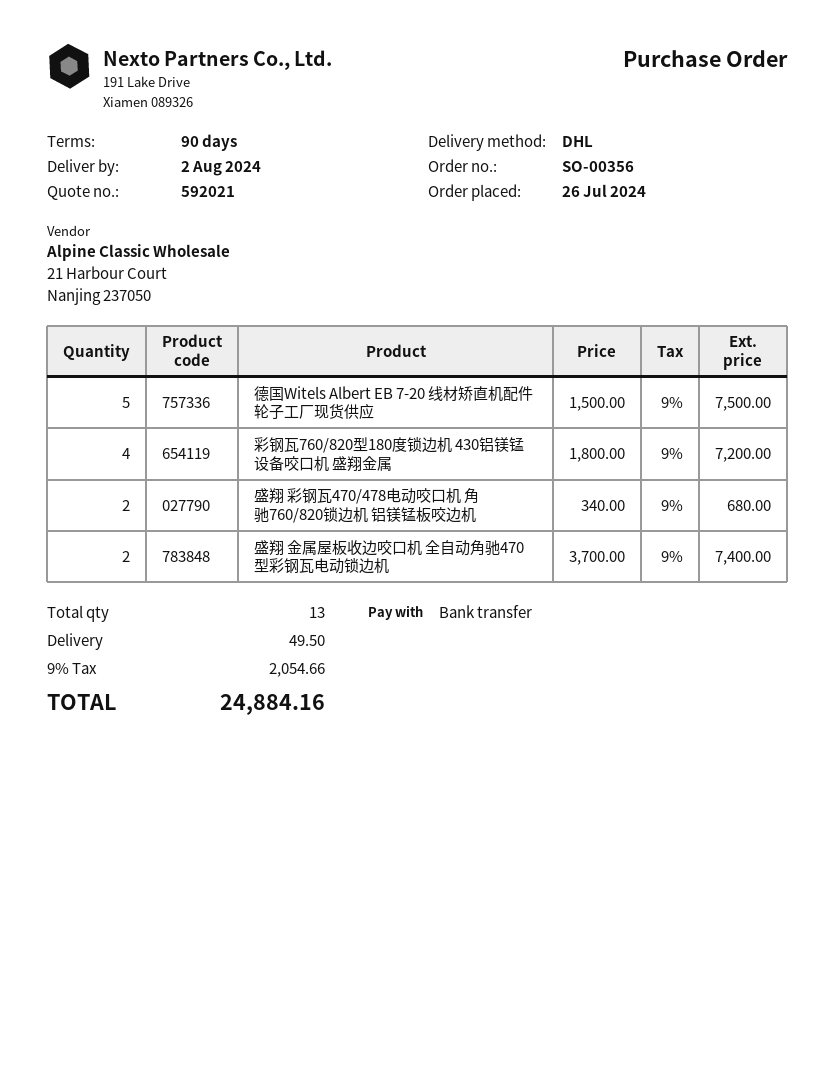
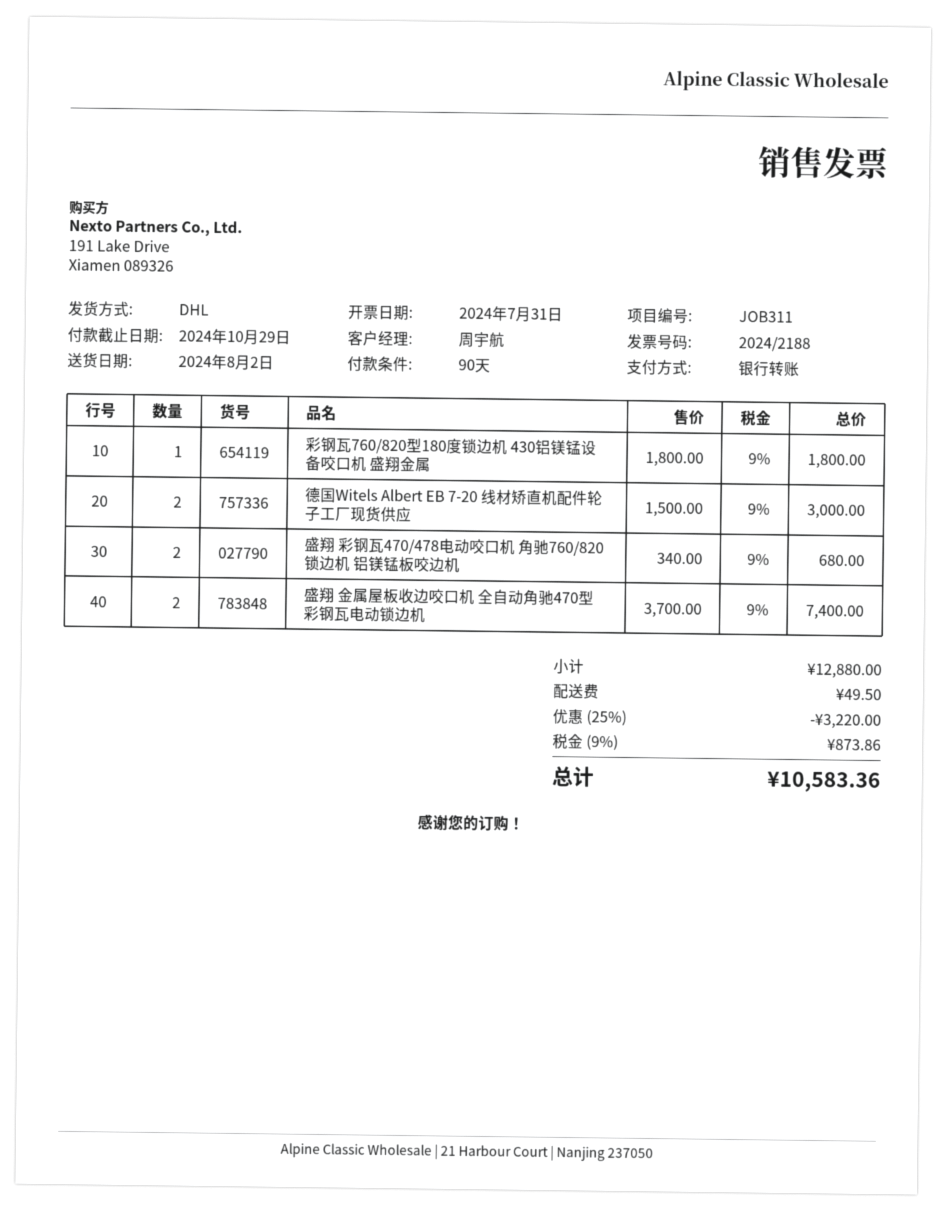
德国Witels Albert EB 7-20 线材矫直机配件轮子工厂现货供应: 5 x 1500.00 = 7500.00 -> 2 x 1500.00 = 3000.00
彩钢瓦760/820型180度锁边机 430铝镁锰设备咬口机 盛翔金属: 4 x 1800.00 = 7200.00 -> 1 x 1800.00 = 1800.00
discount: none -> 25% = 3220.00
tax: 9% = 2054.66 -> 9% = 873.86
total: 24884.16 -> 10583.36

